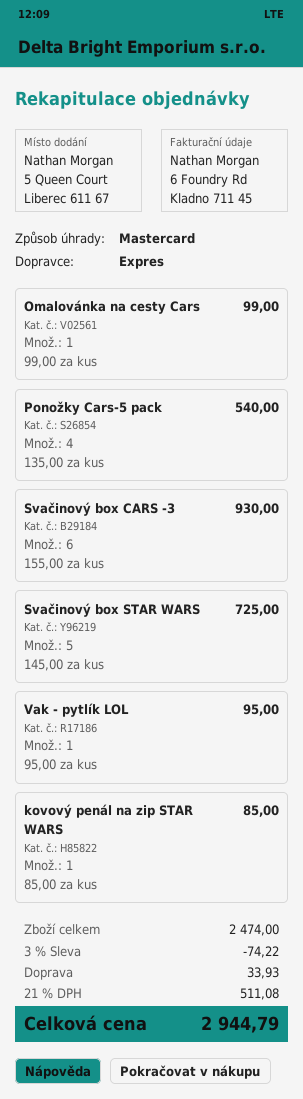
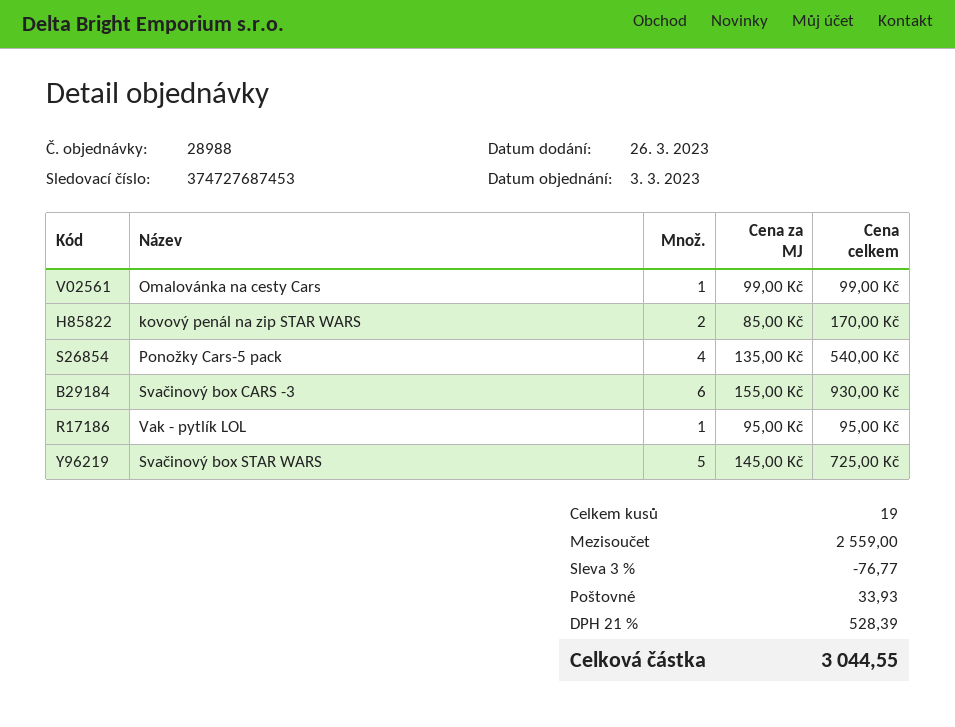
kovový penál na zip STAR WARS: 1 x 85.00 = 85.00 -> 2 x 85.00 = 170.00
subtotal: 2474.00 -> 2559.00
discount: 3% = 74.22 -> 3% = 76.77
tax: 21% = 511.08 -> 21% = 528.39
total: 2944.79 -> 3044.55

